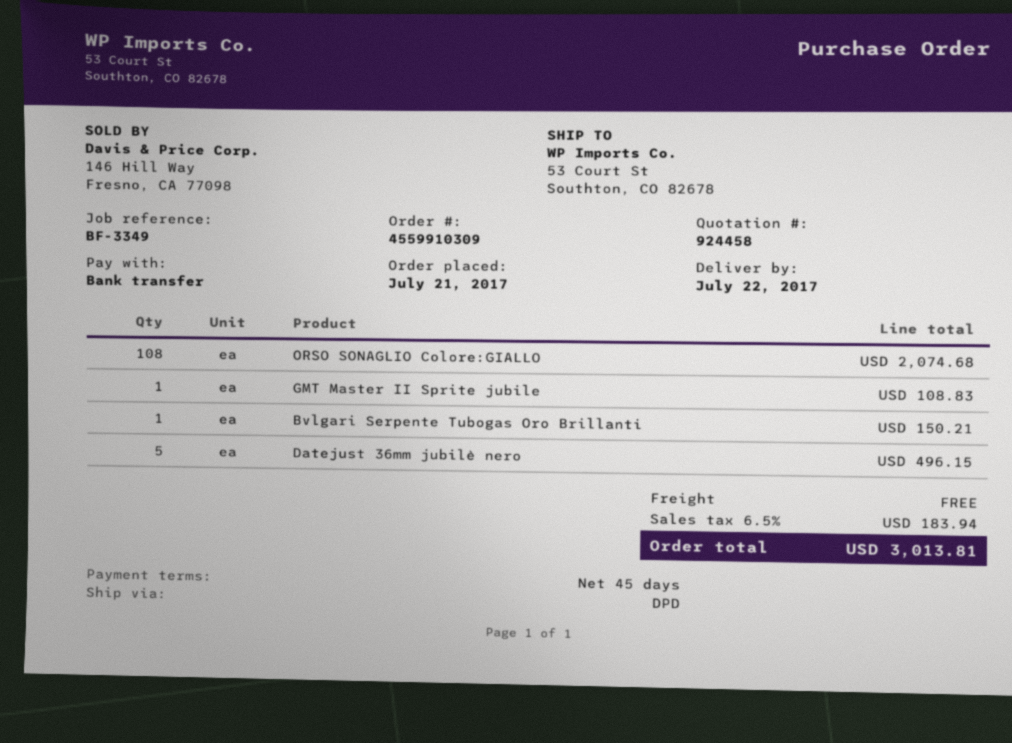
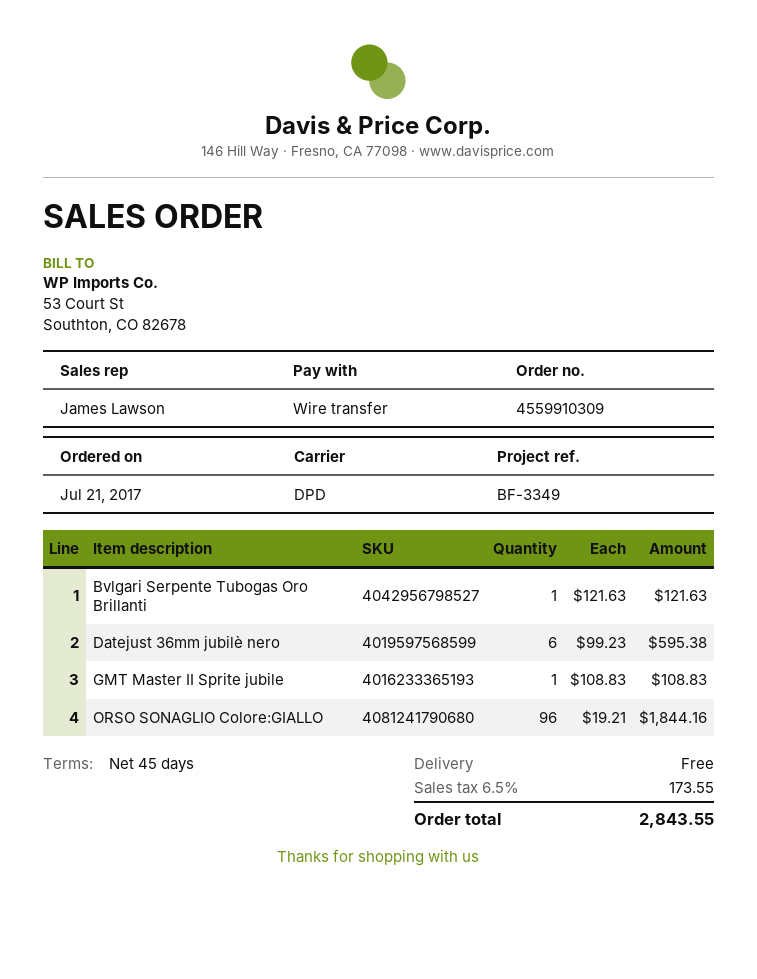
ORSO SONAGLIO Colore:GIALLO: 108 for 2074.68 -> 96 for 1844.16
Bvlgari Serpente Tubogas Oro Brillanti: 1 for 150.21 -> 1 for 121.63
Datejust 36mm jubilè nero: 5 for 496.15 -> 6 for 595.38
tax: 6.5% = 183.94 -> 6.5% = 173.55
total: 3013.81 -> 2843.55

